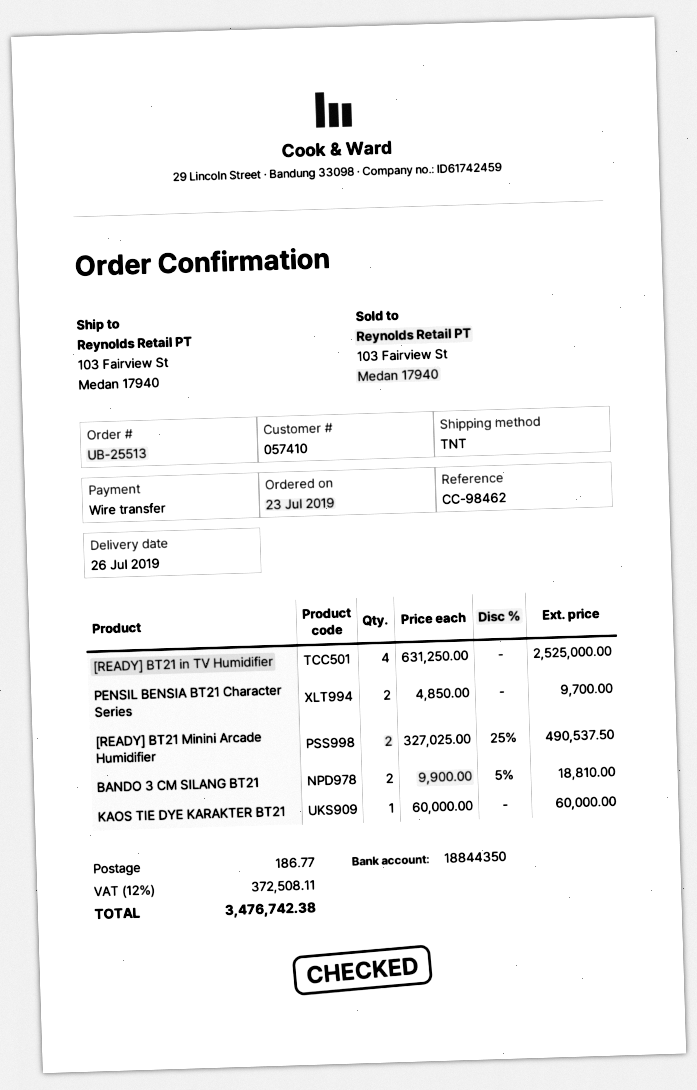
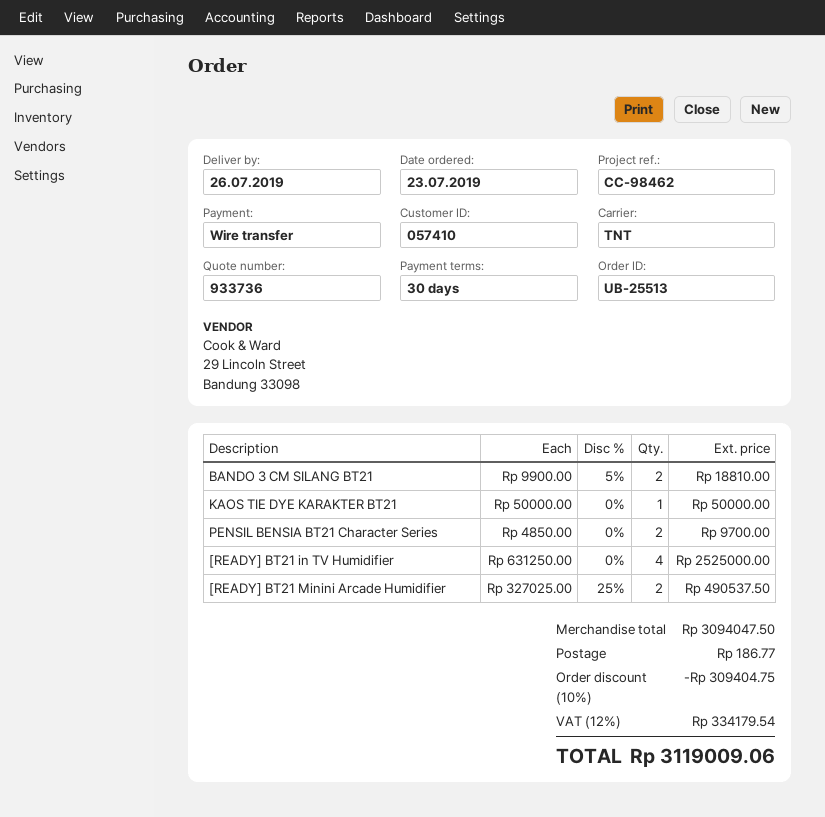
KAOS TIE DYE KARAKTER BT21: 1 x 60000.00 = 60000.00 -> 1 x 50000.00 = 50000.00
discount: none -> 10% = 309404.75
tax: 12% = 372508.11 -> 12% = 334179.54
total: 3476742.38 -> 3119009.06

